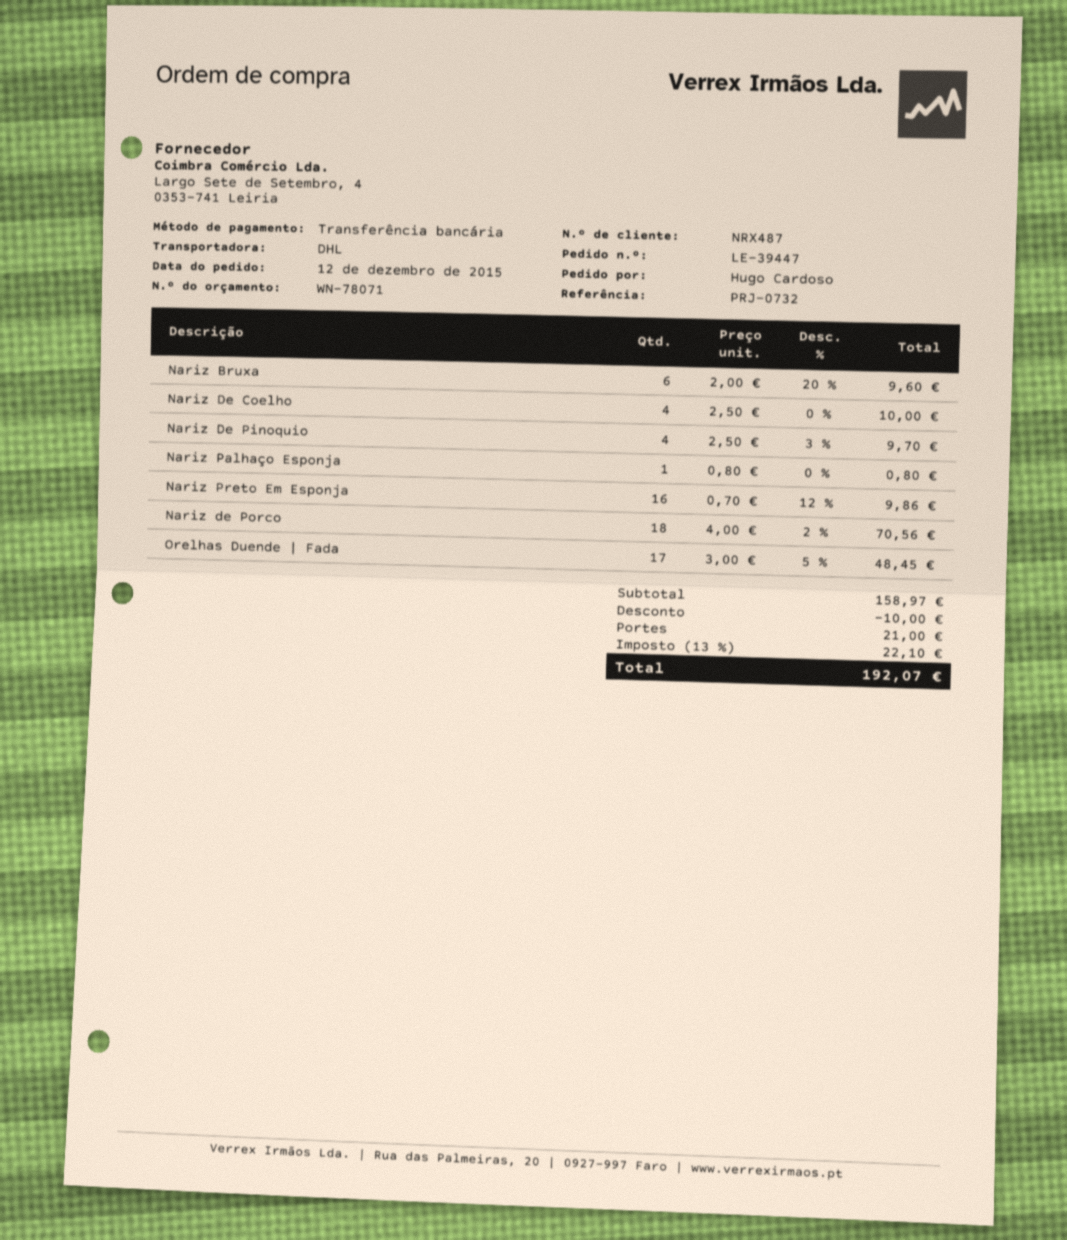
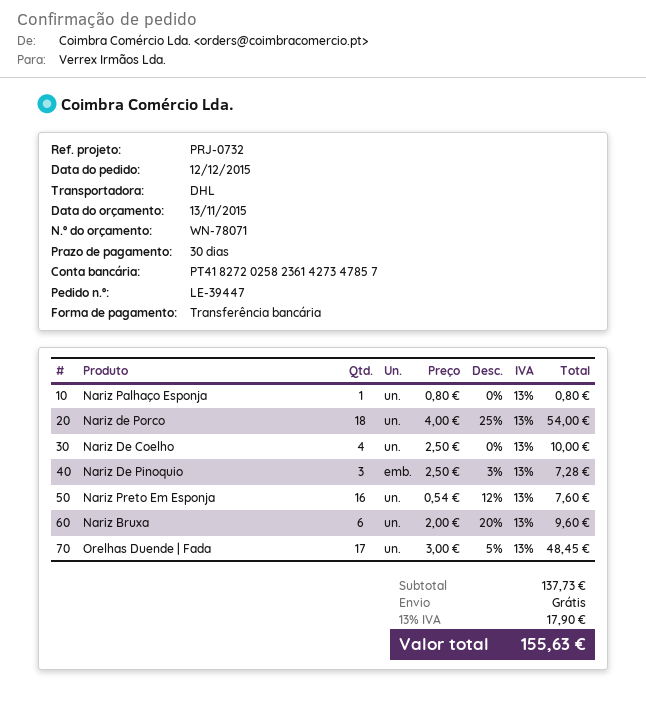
Nariz De Pinoquio: 4 x 2.50 - 3% = 9.70 -> 3 x 2.50 - 3% = 7.28
Nariz Preto Em Esponja: 16 x 0.70 - 12% = 9.86 -> 16 x 0.54 - 12% = 7.60
Nariz de Porco: 18 x 4.00 - 2% = 70.56 -> 18 x 4.00 - 25% = 54.00
subtotal: 158.97 -> 137.73
discount: 10.00 -> none
shipping: 21.00 -> 0.00
tax: 13% = 22.10 -> 13% = 17.90
total: 192.07 -> 155.63

